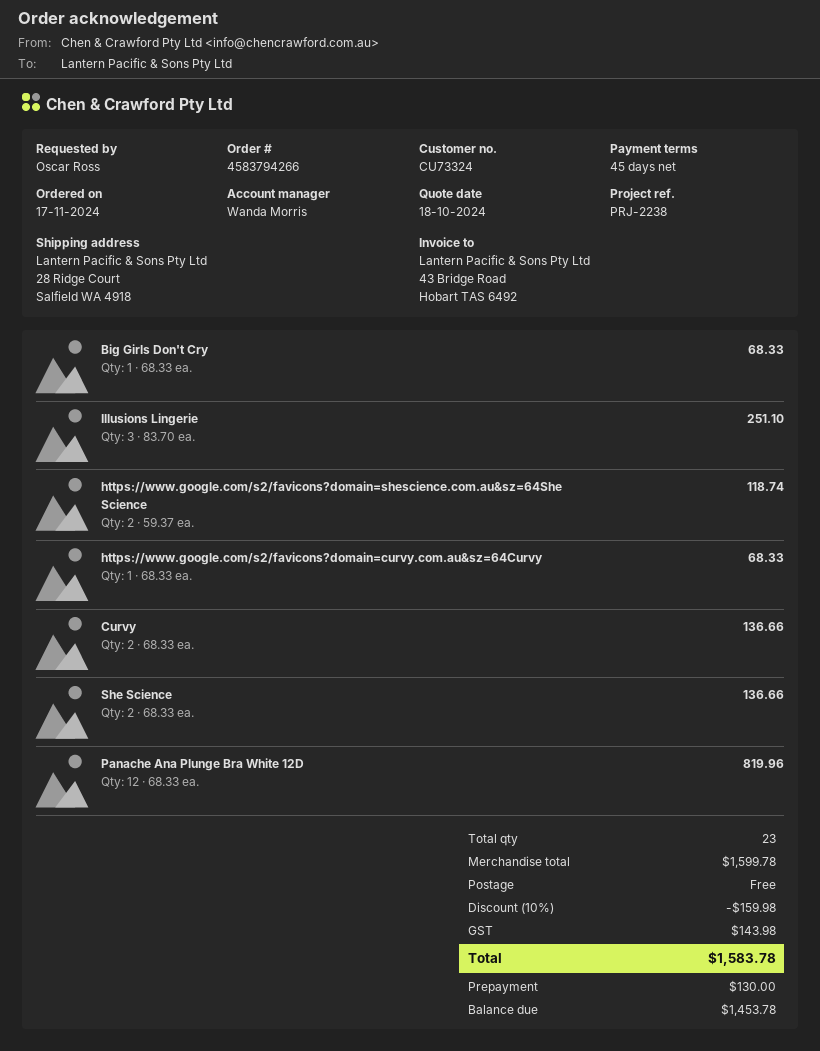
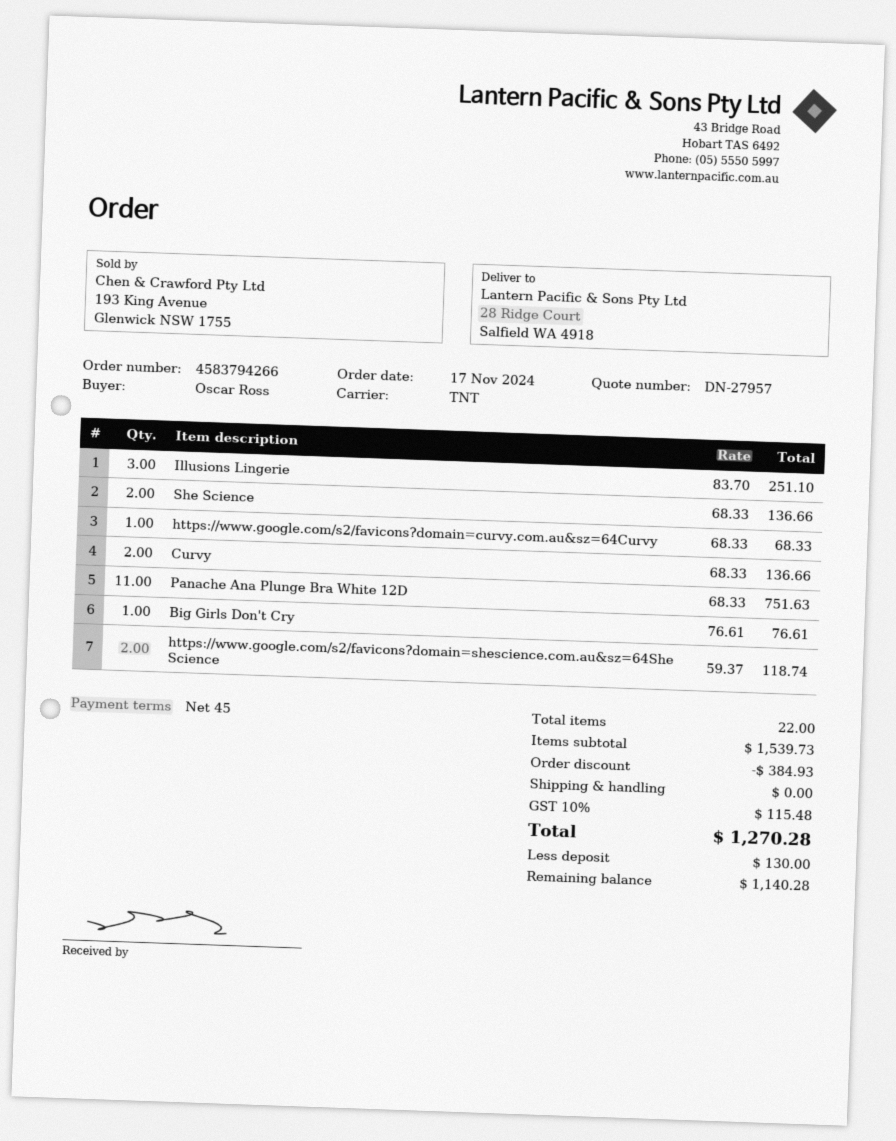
Big Girls Don't Cry: 1 x 68.33 = 68.33 -> 1 x 76.61 = 76.61
Panache Ana Plunge Bra White 12D: 12 x 68.33 = 819.96 -> 11 x 68.33 = 751.63
total quantity: 23 -> 22
subtotal: 1599.78 -> 1539.73
discount: 159.98 -> 384.93
tax: 143.98 -> 115.48
total: 1583.78 -> 1270.28
balance: 1453.78 -> 1140.28

